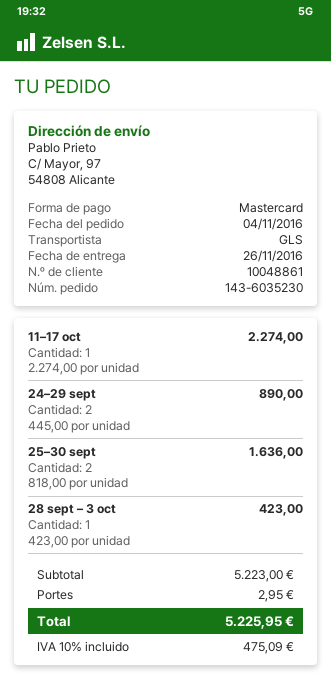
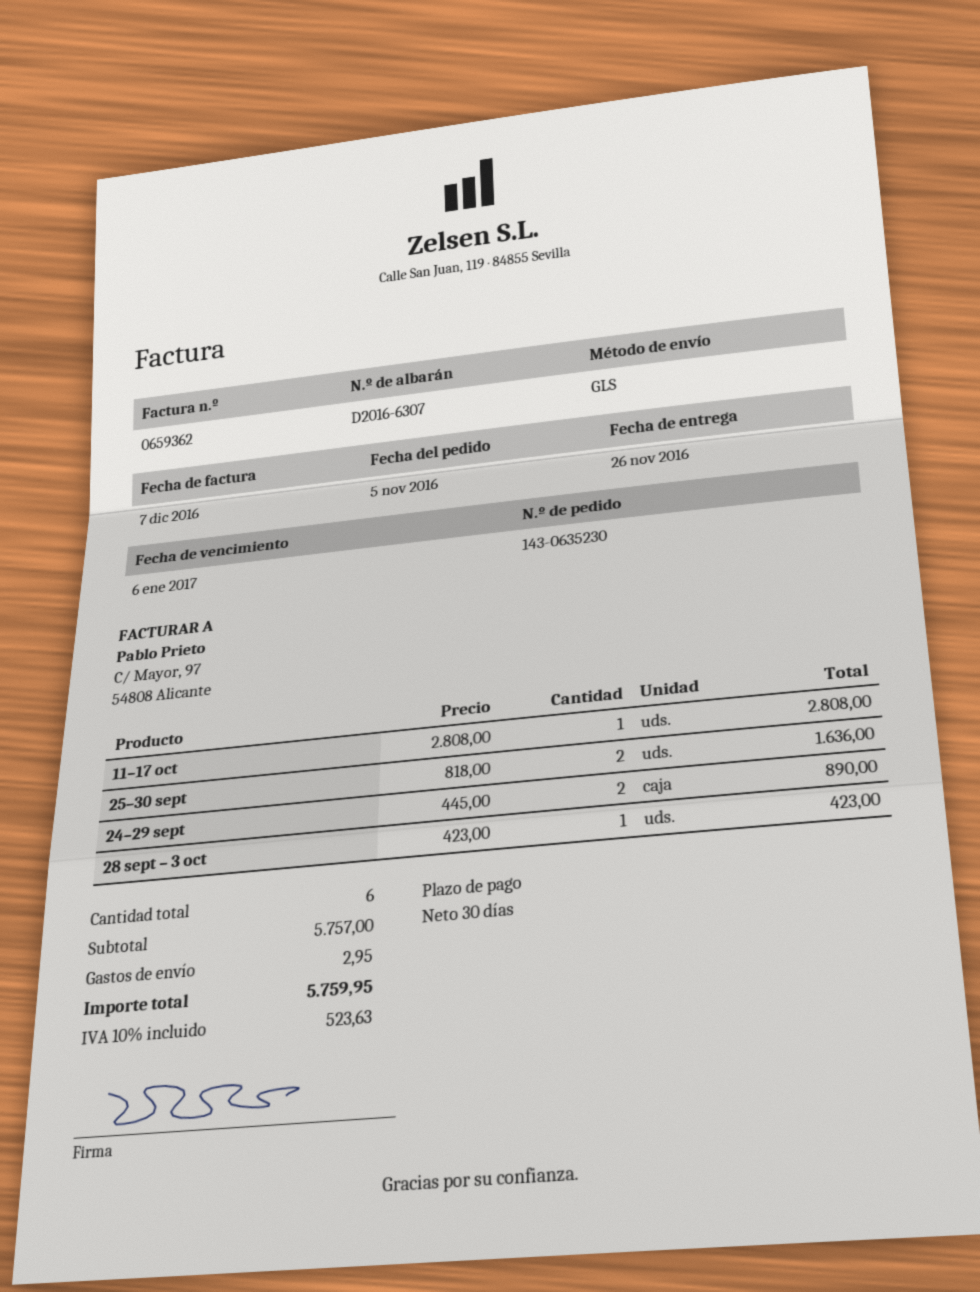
order number: 143-6035230 -> 143-0635230
order date: 2016-11-04 -> 2016-11-05
11–17 oct: 1 x 2274.00 = 2274.00 -> 1 x 2808.00 = 2808.00
subtotal: 5223.00 -> 5757.00
tax: 10% = 475.09 -> 10% = 523.63
total: 5225.95 -> 5759.95

